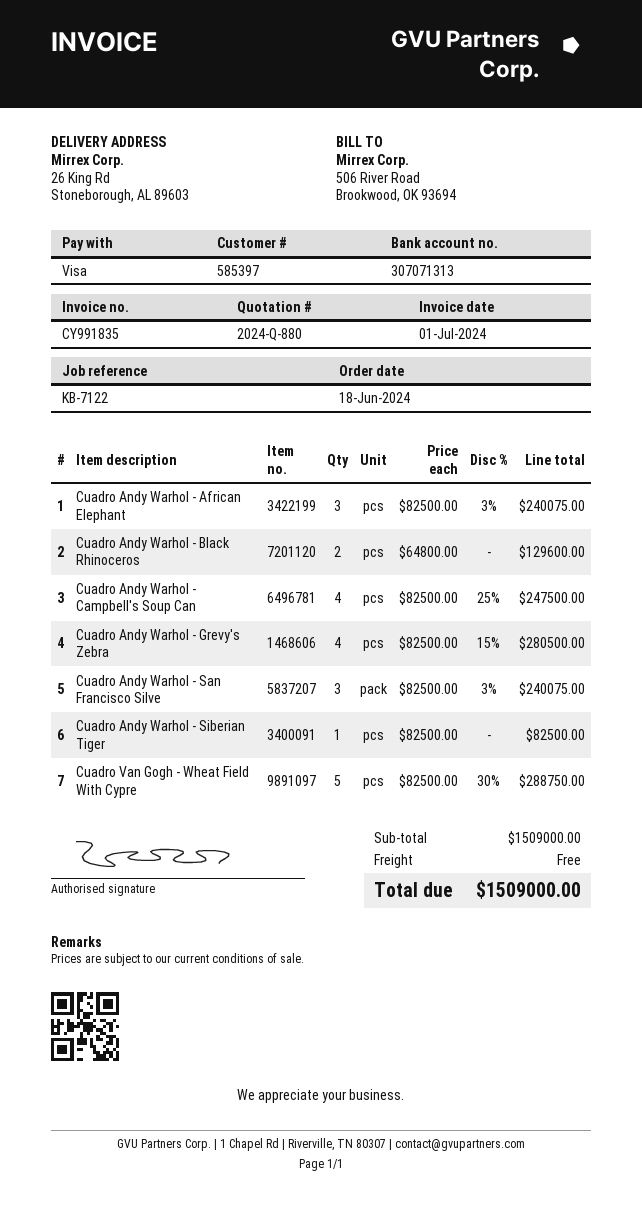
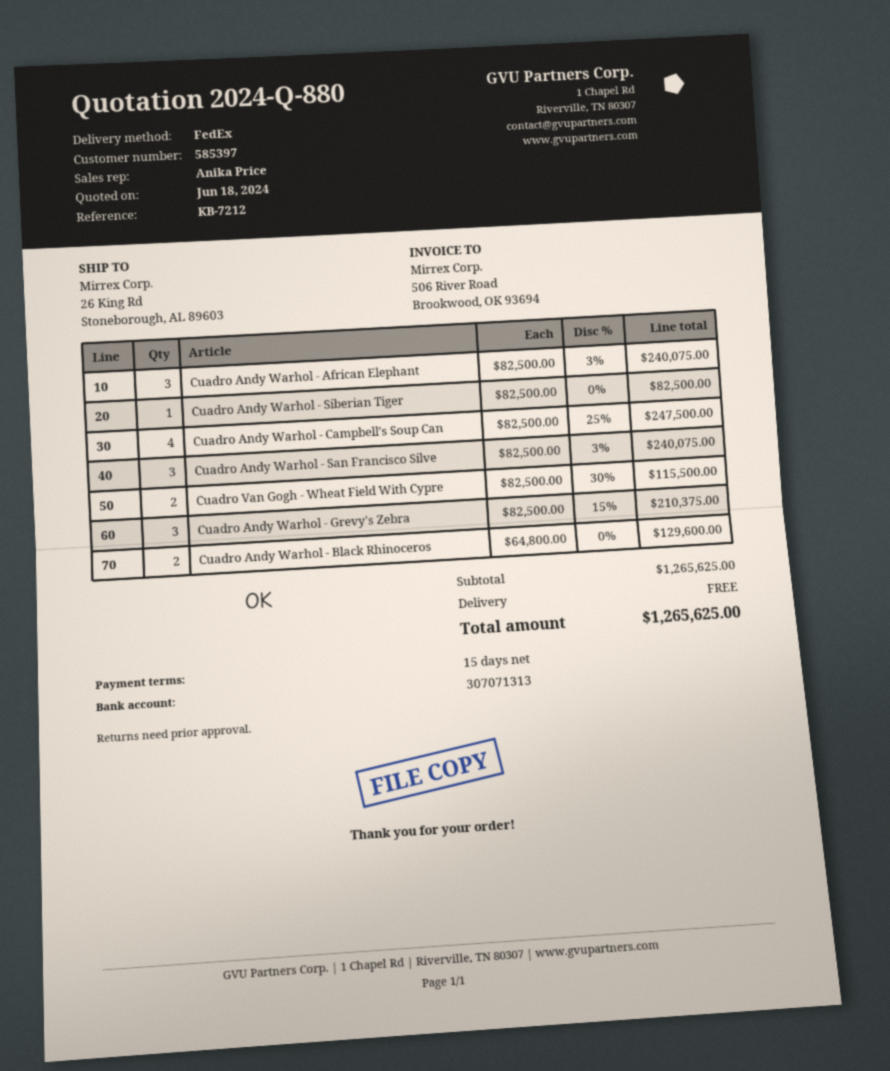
reference: KB-7122 -> KB-7212
Cuadro Andy Warhol - Grevy's Zebra: 4 x 82500.00 - 15% = 280500.00 -> 3 x 82500.00 - 15% = 210375.00
Cuadro Van Gogh - Wheat Field With Cypre: 5 x 82500.00 - 30% = 288750.00 -> 2 x 82500.00 - 30% = 115500.00
subtotal: 1509000.00 -> 1265625.00
total: 1509000.00 -> 1265625.00

